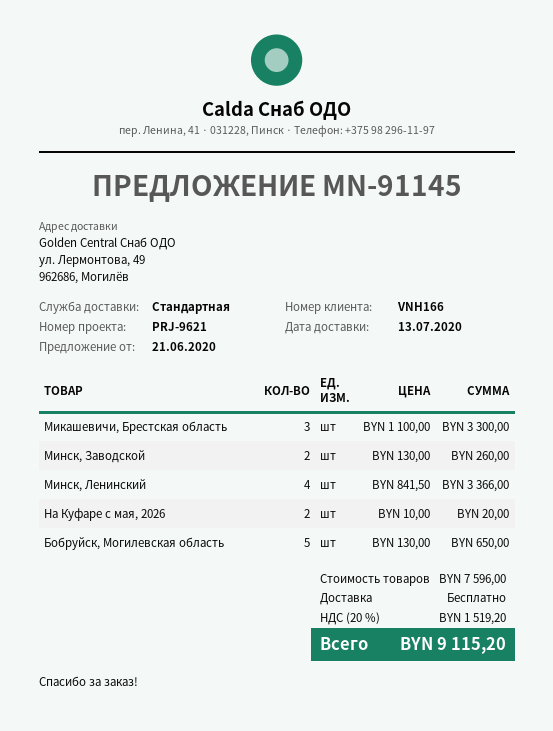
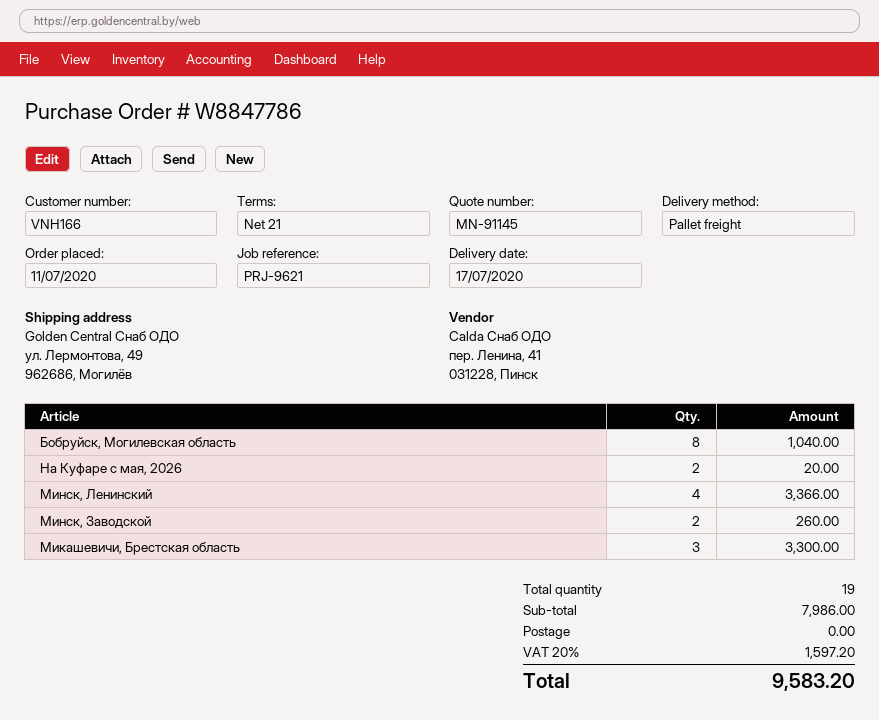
delivery date: 2020-07-13 -> 2020-07-17
shipping method: standard -> pallet freight
Бобруйск, Могилевская область: 5 for 650.00 -> 8 for 1040.00
subtotal: 7596.00 -> 7986.00
tax: 20% = 1519.20 -> 20% = 1597.20
total: 9115.20 -> 9583.20

